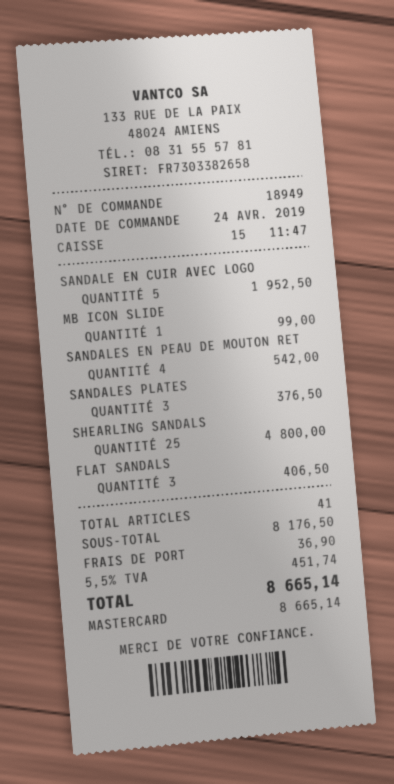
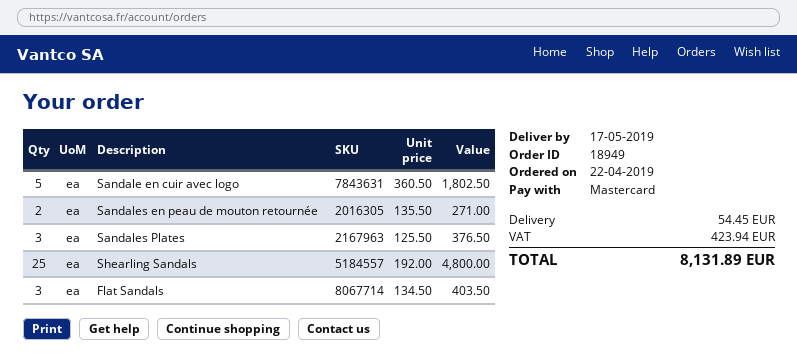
order date: 2019-04-24 -> 2019-04-22
SANDALE EN CUIR AVEC LOGO: 5 for 1952.50 -> 5 for 1802.50
MB ICON SLIDE: 1 for 99.00 -> none
SANDALES EN PEAU DE MOUTON RET: 4 for 542.00 -> 2 for 271.00
FLAT SANDALS: 3 for 406.50 -> 3 for 403.50
shipping: 36.90 -> 54.45
tax: 451.74 -> 423.94
total: 8665.14 -> 8131.89

